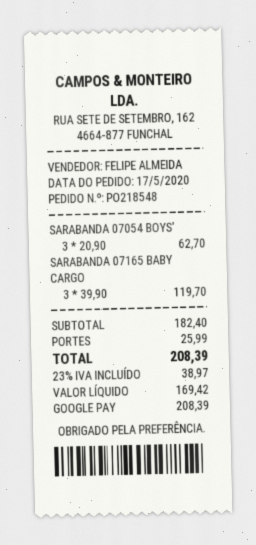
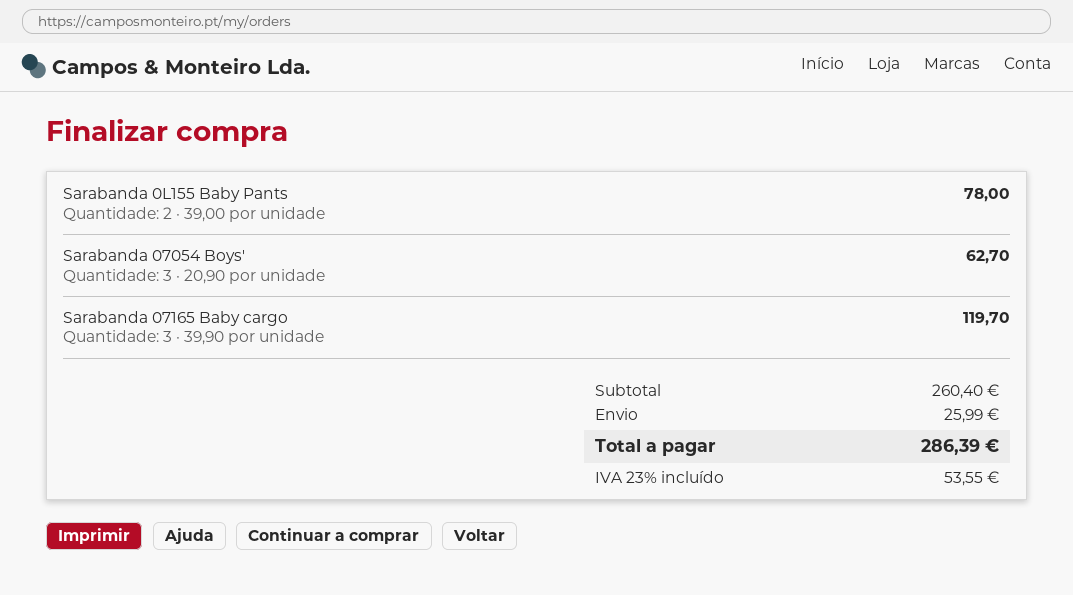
Sarabanda 0L155 Baby Pants: none -> 2 x 39.00 = 78.00
subtotal: 182.40 -> 260.40
tax: 23% = 38.97 -> 23% = 53.55
total: 208.39 -> 286.39

